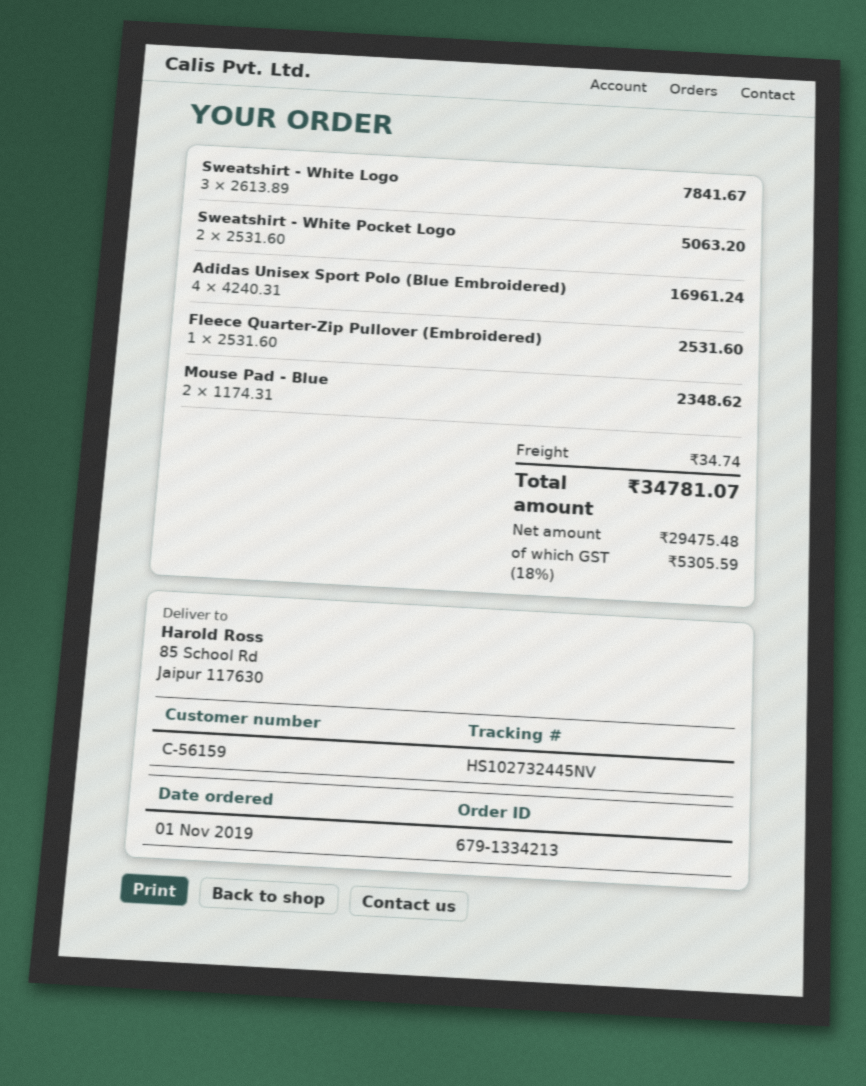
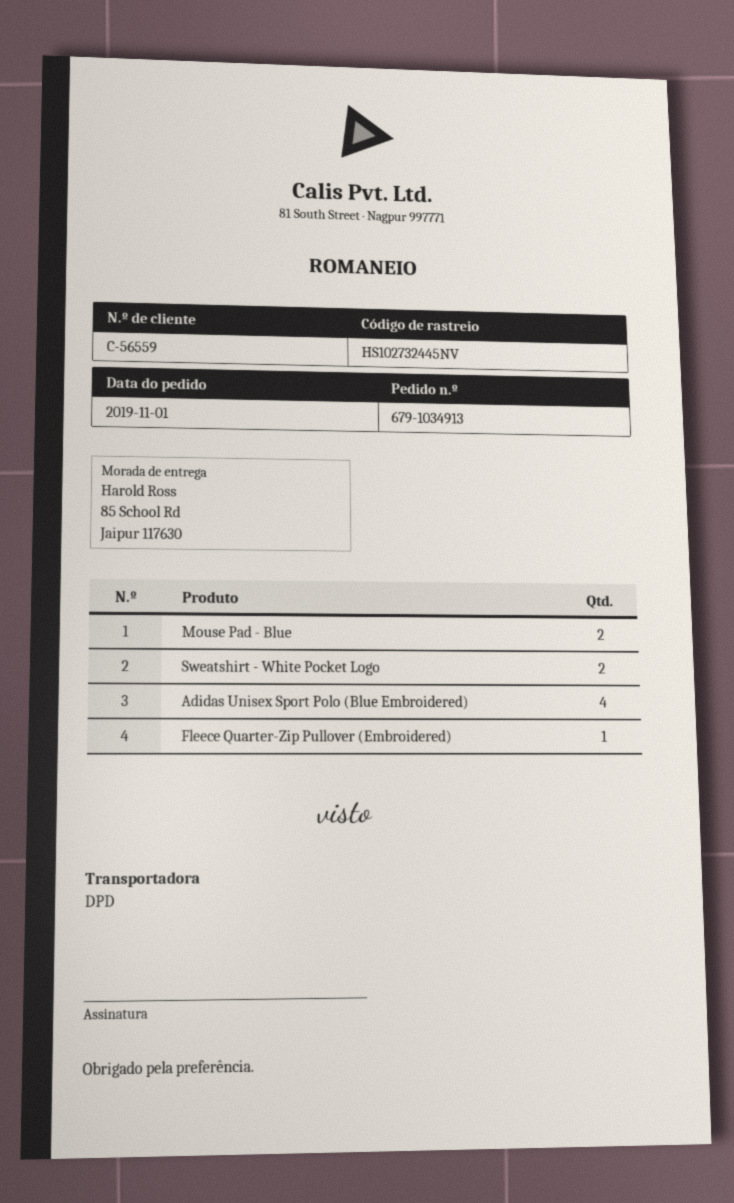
order number: 679-1334213 -> 679-1034913
customer number: C-56159 -> C-56559
Sweatshirt - White Logo: 3 -> none

